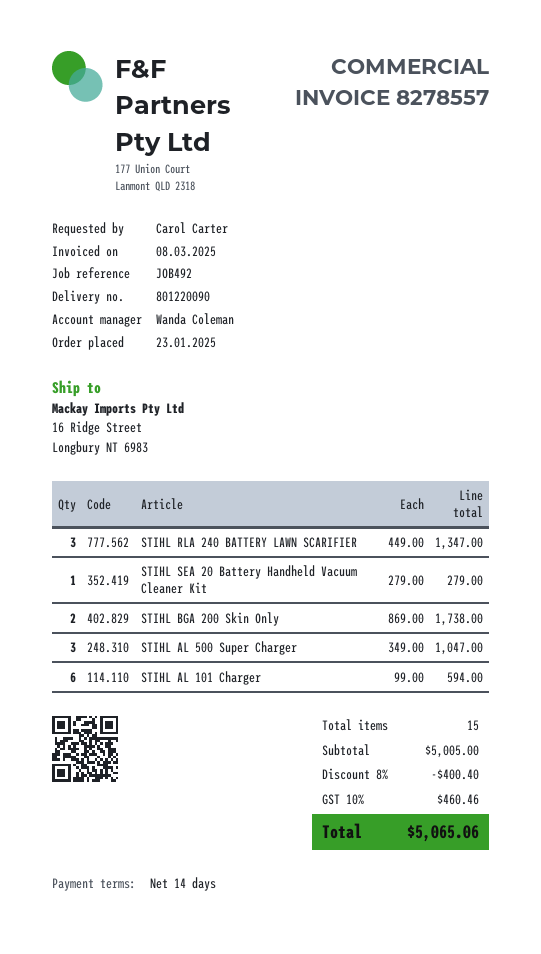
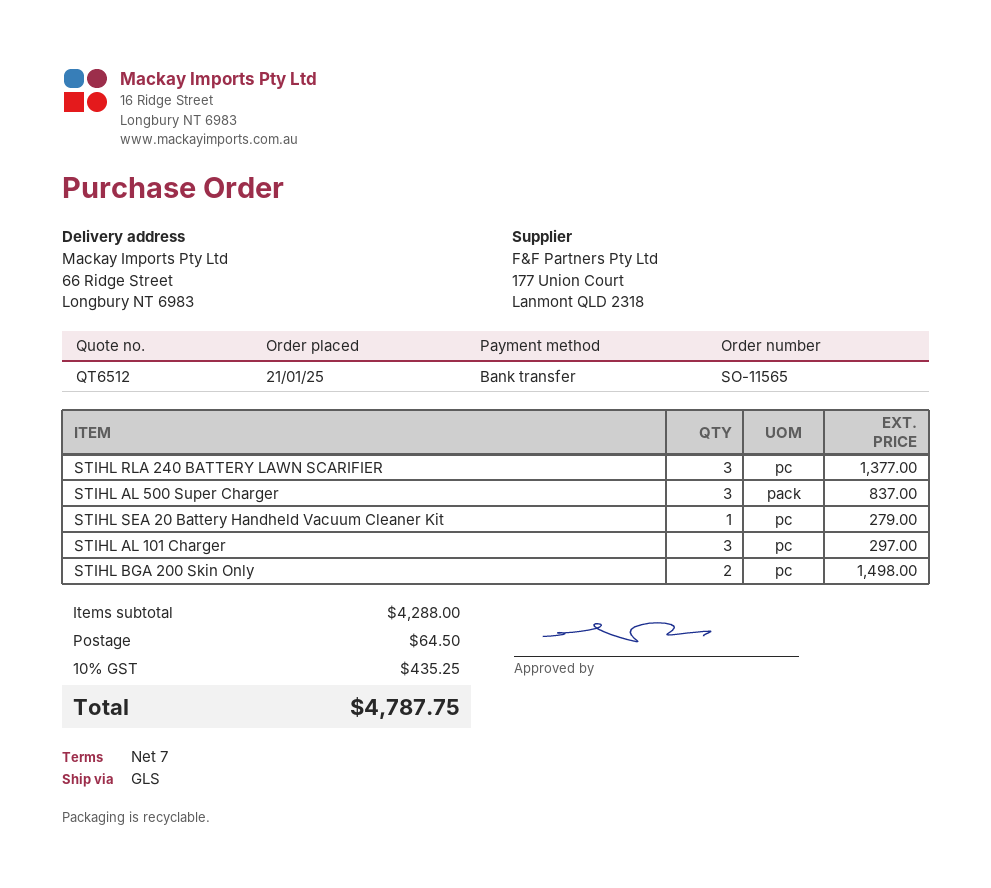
order date: 2025-01-23 -> 2025-01-21
payment terms: 14 days -> 7 days
ship to: 16 Ridge Street, Longbury NT 6983 -> 66 Ridge Street, Longbury NT 6983
STIHL RLA 240 BATTERY LAWN SCARIFIER: 3 for 1347.00 -> 3 for 1377.00
STIHL BGA 200 Skin Only: 2 for 1738.00 -> 2 for 1498.00
STIHL AL 500 Super Charger: 3 for 1047.00 -> 3 for 837.00
STIHL AL 101 Charger: 6 for 594.00 -> 3 for 297.00
subtotal: 5005.00 -> 4288.00
discount: 8% = 400.40 -> none
shipping: none -> 64.50
tax: 10% = 460.46 -> 10% = 435.25
total: 5065.06 -> 4787.75

